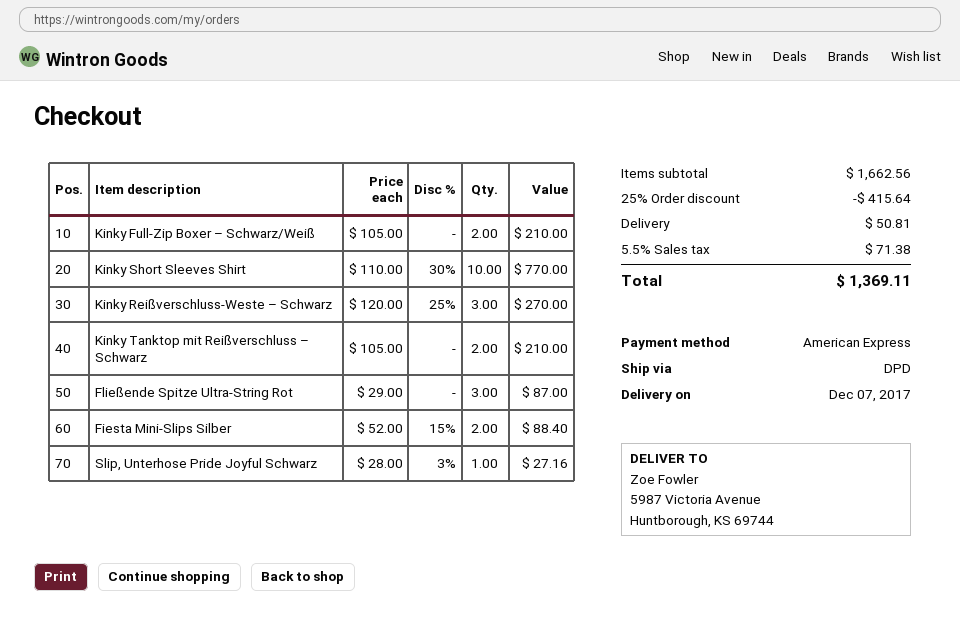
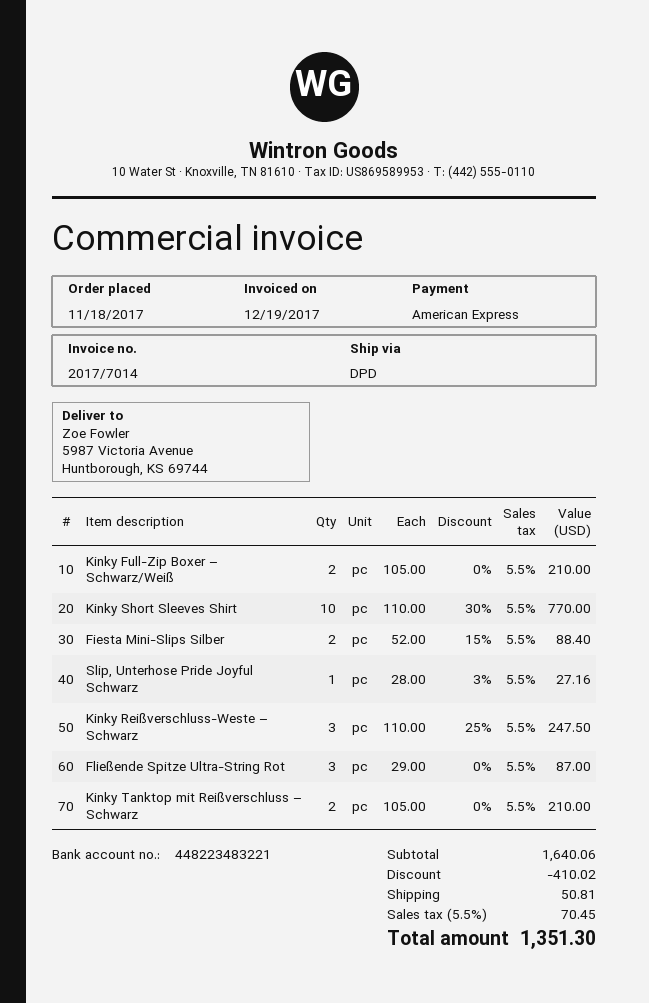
Kinky Reißverschluss-Weste – Schwarz: 3 x 120.00 - 25% = 270.00 -> 3 x 110.00 - 25% = 247.50
subtotal: 1662.56 -> 1640.06
discount: 415.64 -> 410.02
tax: 5.5% = 71.38 -> 5.5% = 70.45
total: 1369.11 -> 1351.30

